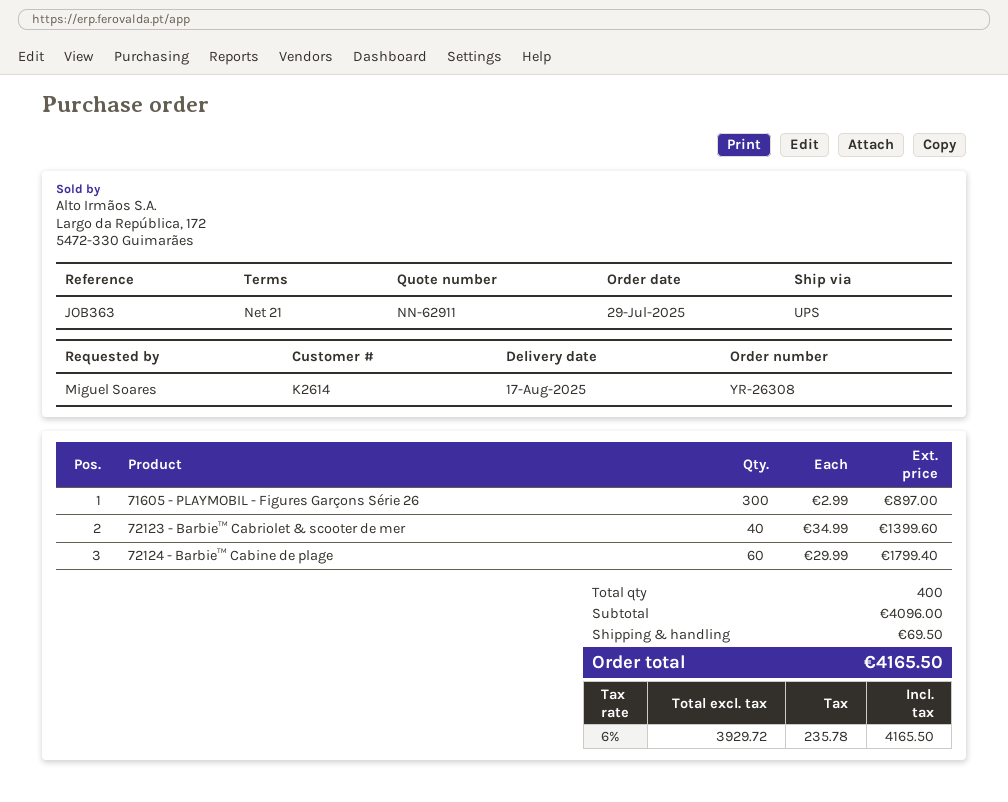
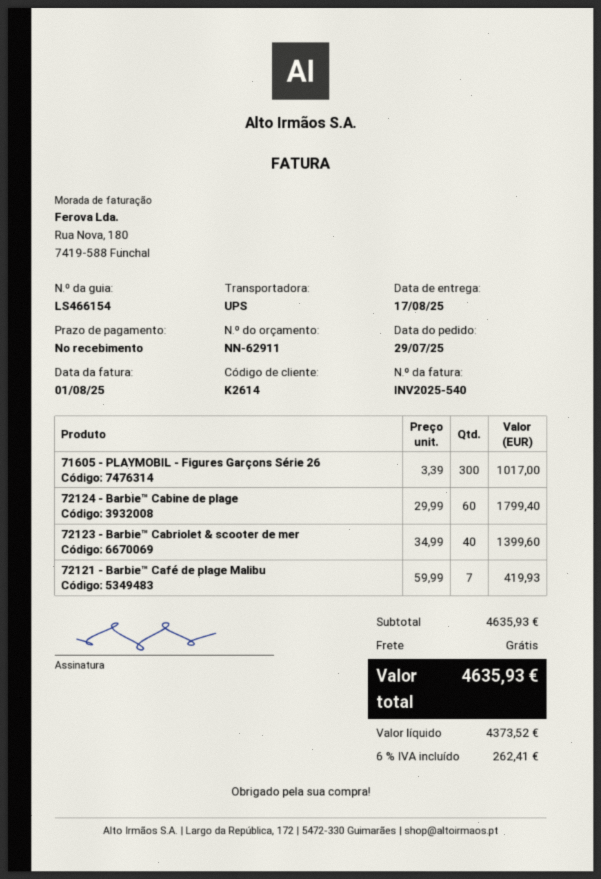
payment terms: 21 days -> on receipt
71605 - PLAYMOBIL - Figures Garçons Série 26: 300 x 2.99 = 897.00 -> 300 x 3.39 = 1017.00
72121 - Barbie™ Café de plage Malibu: none -> 7 x 59.99 = 419.93
subtotal: 4096.00 -> 4635.93
shipping: 69.50 -> 0.00
net: 3929.72 -> 4373.52
tax: 6% = 235.78 -> 6% = 262.41
total: 4165.50 -> 4635.93

